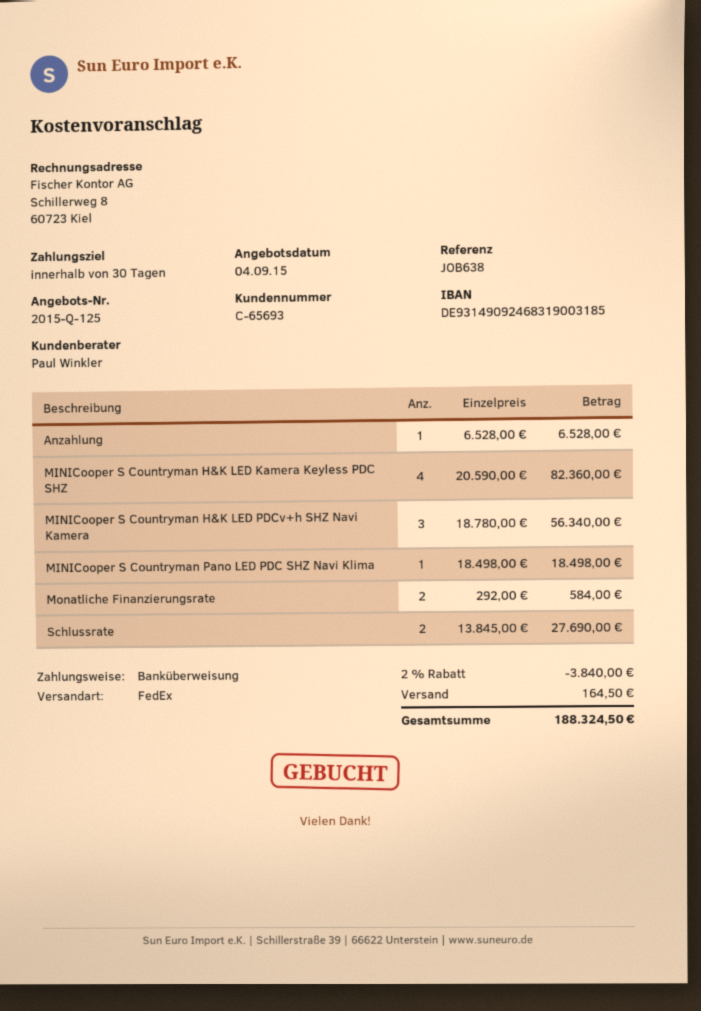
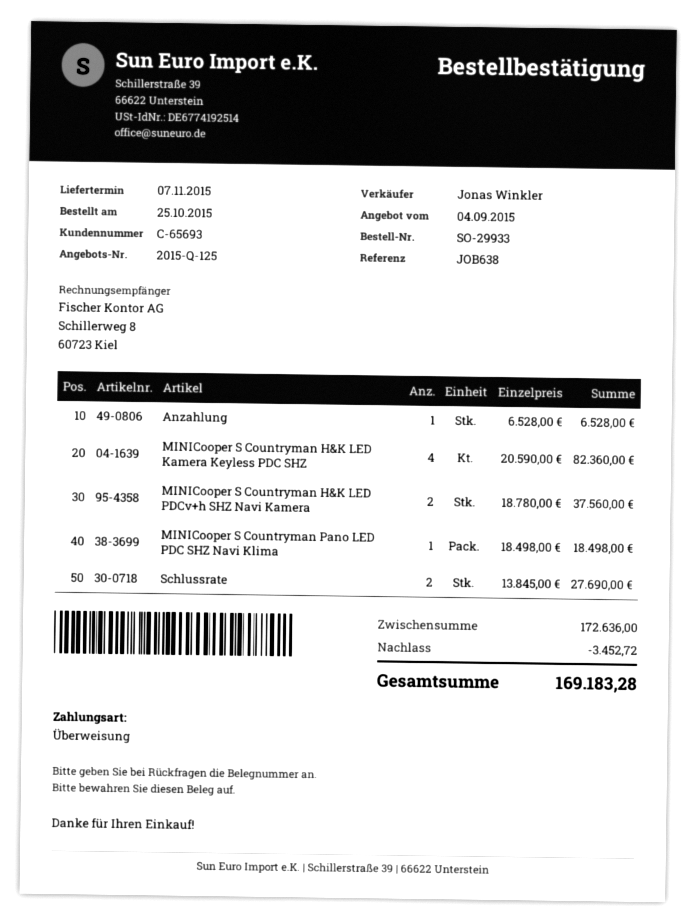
sales rep: Paul Winkler -> Jonas Winkler
MINICooper S Countryman H&K LED PDCv+h SHZ Navi Kamera: 3 x 18780.00 = 56340.00 -> 2 x 18780.00 = 37560.00
Monatliche Finanzierungsrate: 2 x 292.00 = 584.00 -> none
discount: 3840.00 -> 3452.72
shipping: 164.50 -> none
total: 188324.50 -> 169183.28

